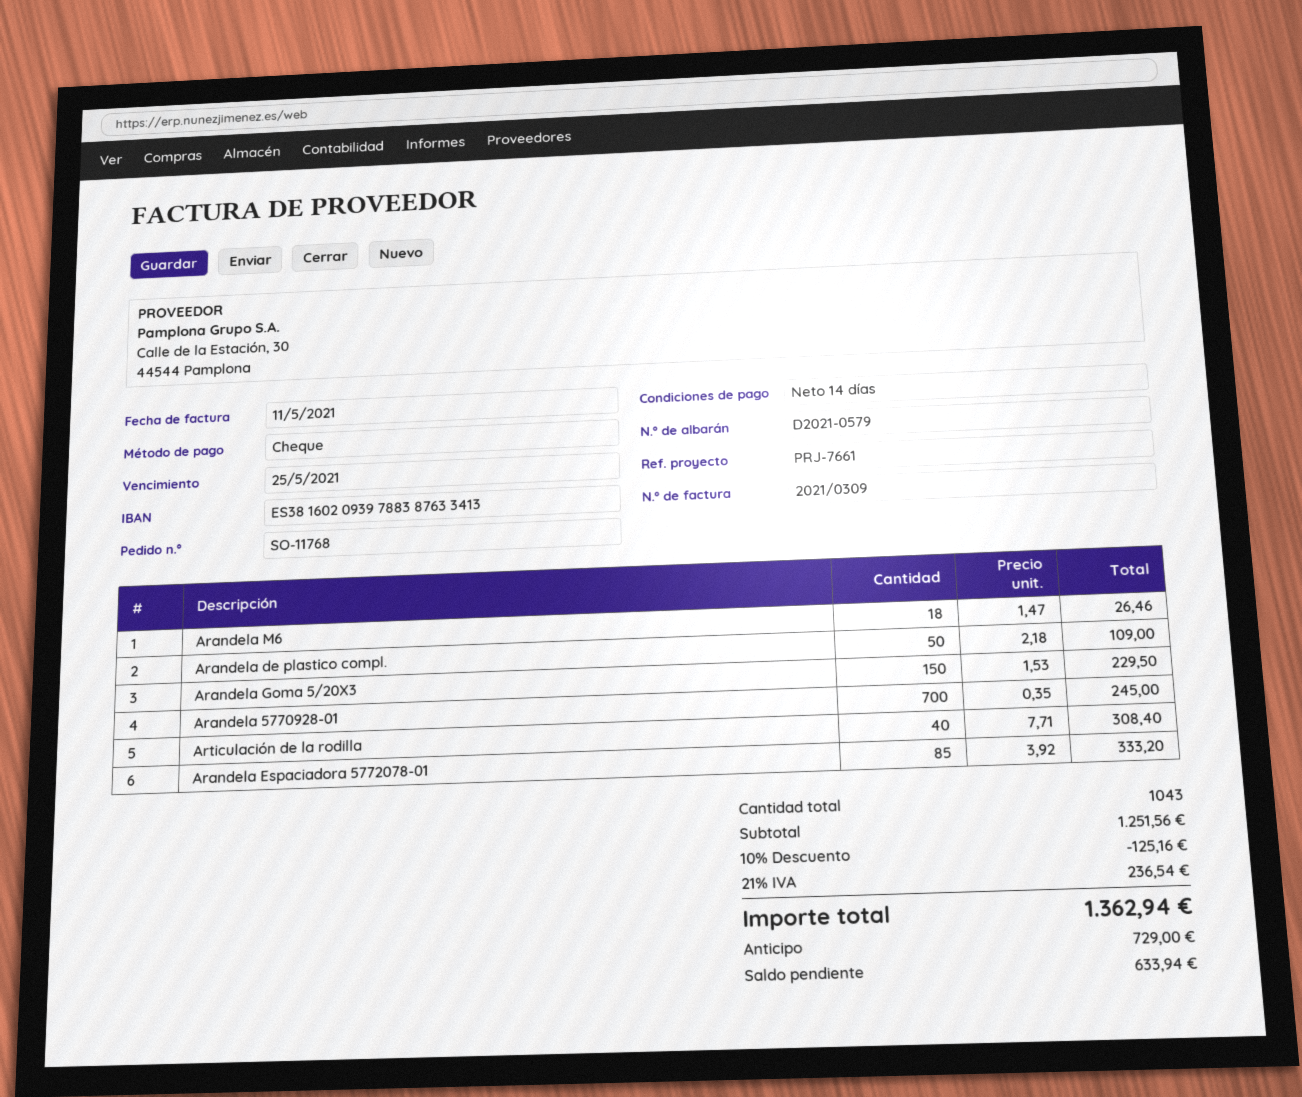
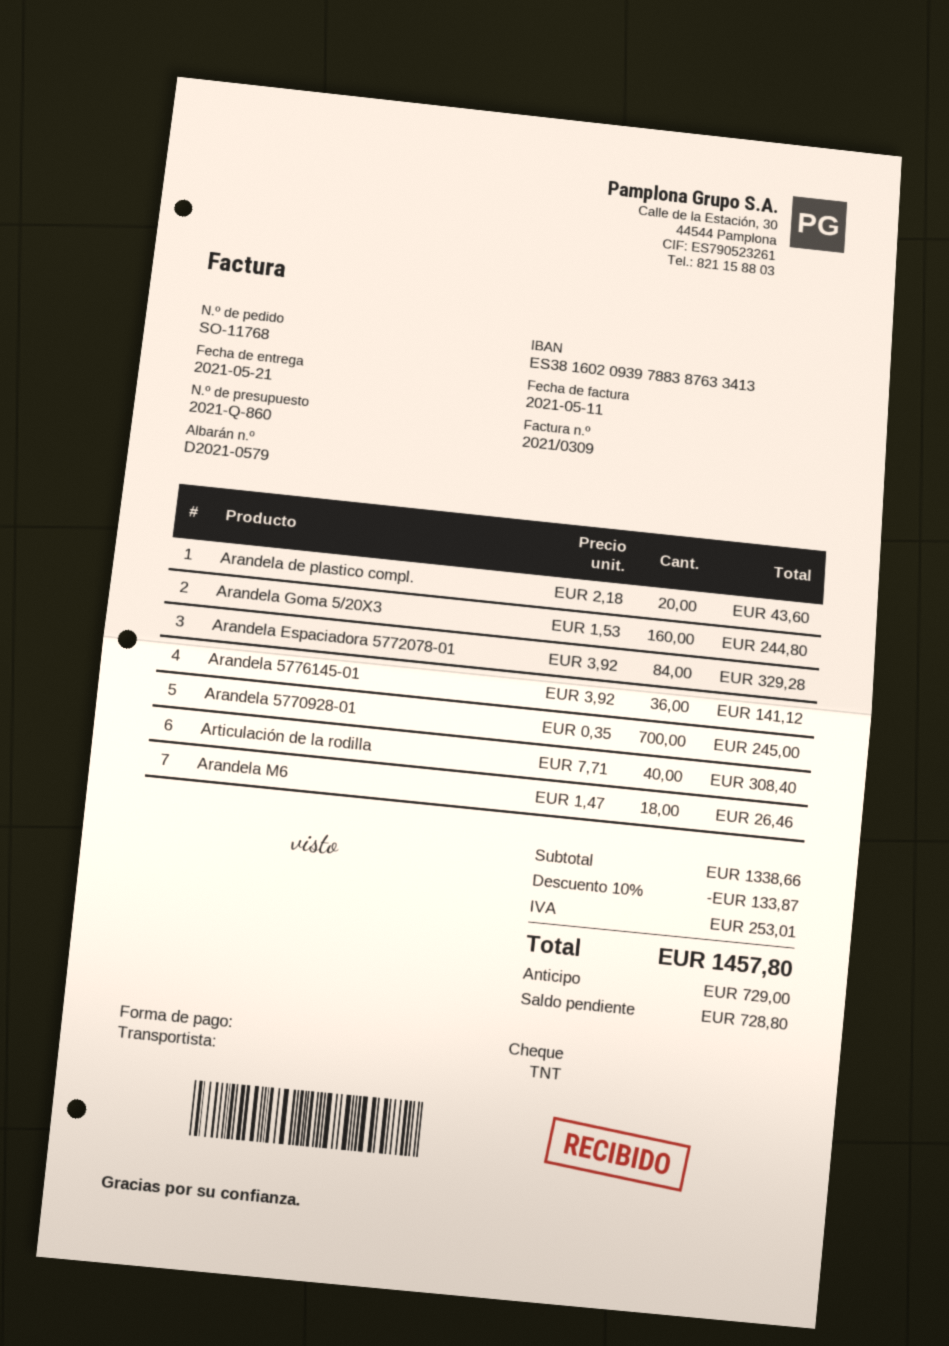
Arandela de plastico compl.: 50 x 2.18 = 109.00 -> 20 x 2.18 = 43.60
Arandela Goma 5/20X3: 150 x 1.53 = 229.50 -> 160 x 1.53 = 244.80
Arandela Espaciadora 5772078-01: 85 x 3.92 = 333.20 -> 84 x 3.92 = 329.28
Arandela 5776145-01: none -> 36 x 3.92 = 141.12
subtotal: 1251.56 -> 1338.66
discount: 10% = 125.16 -> 10% = 133.87
tax: 236.54 -> 253.01
total: 1362.94 -> 1457.80
balance: 633.94 -> 728.80

